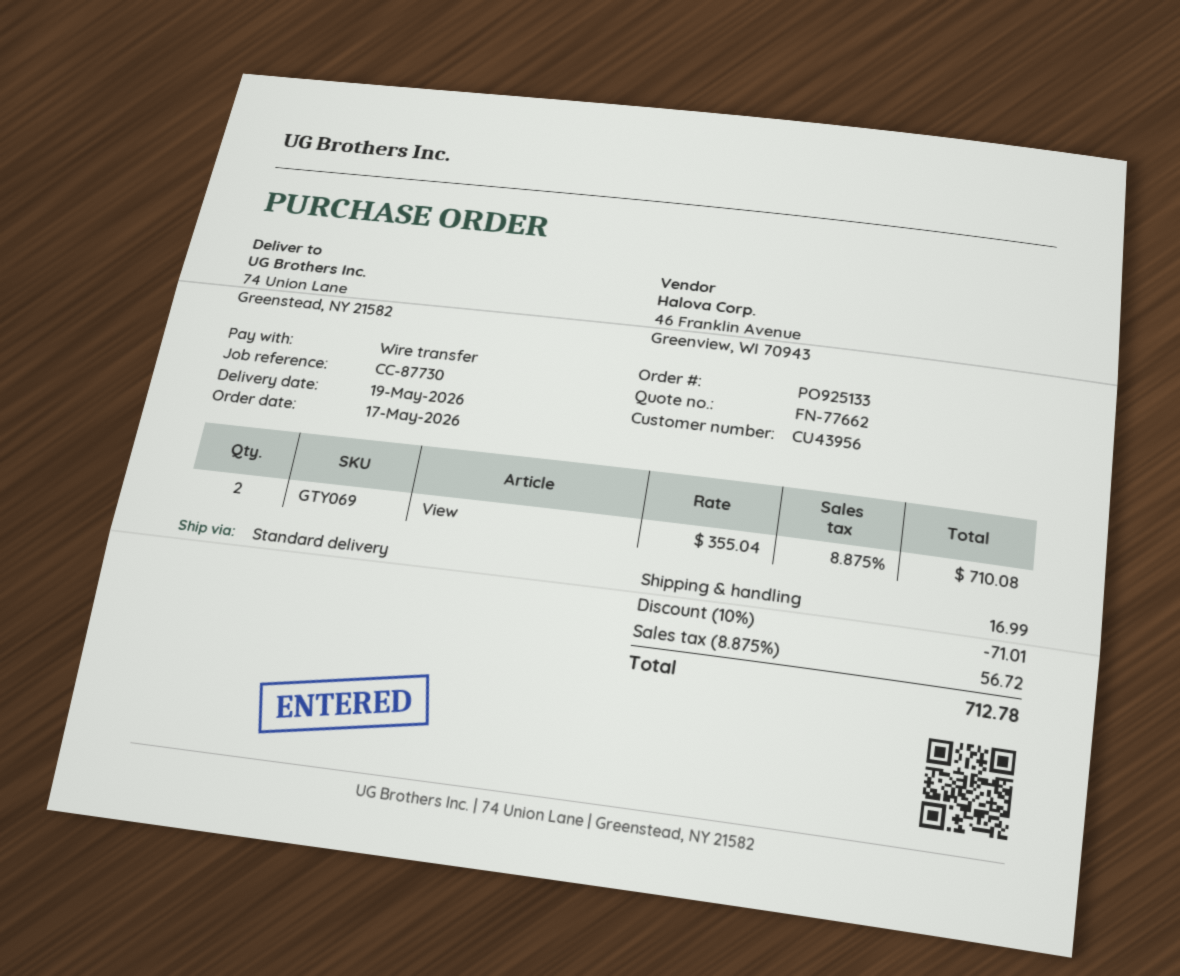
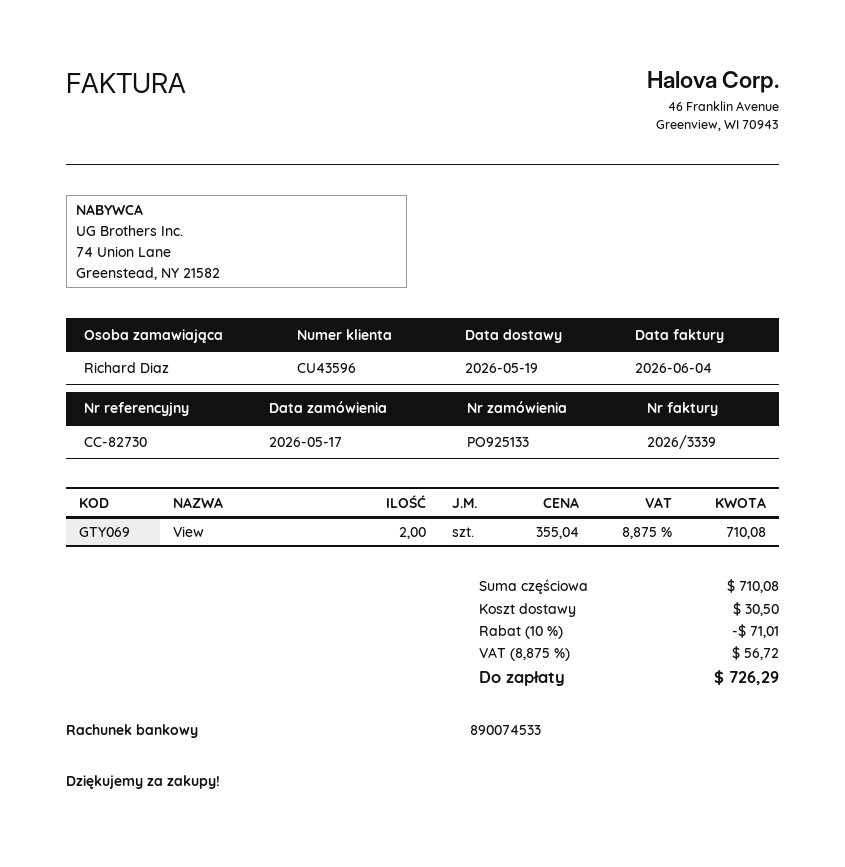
customer number: CU43956 -> CU43596
reference: CC-87730 -> CC-82730
shipping: 16.99 -> 30.50
total: 712.78 -> 726.29

